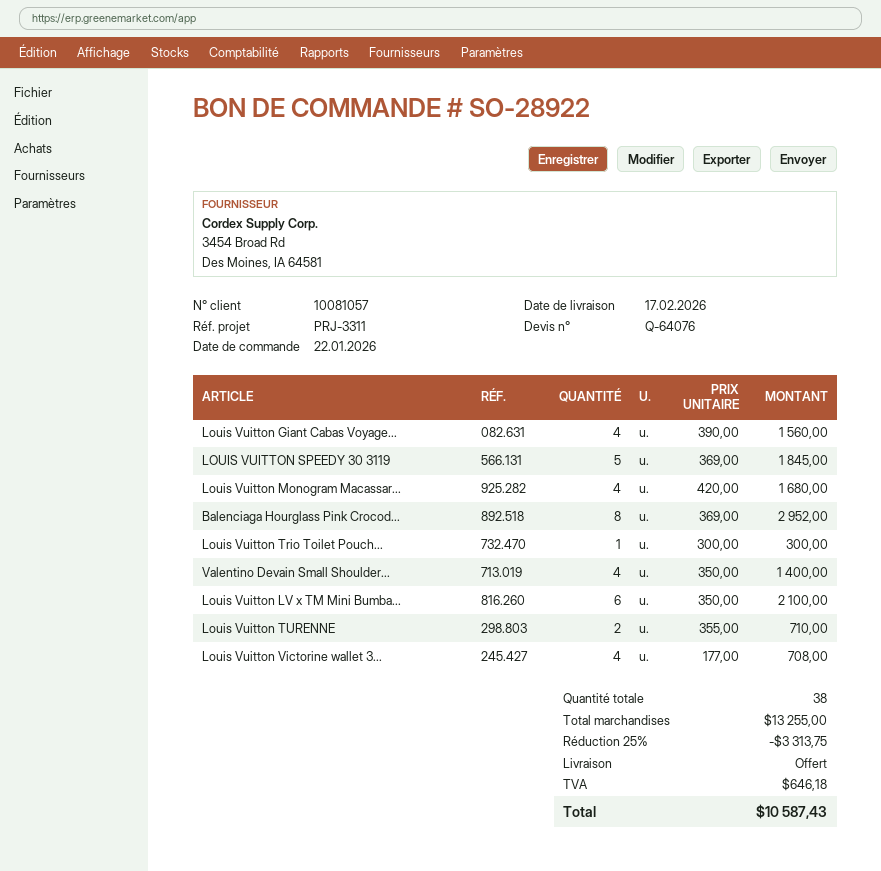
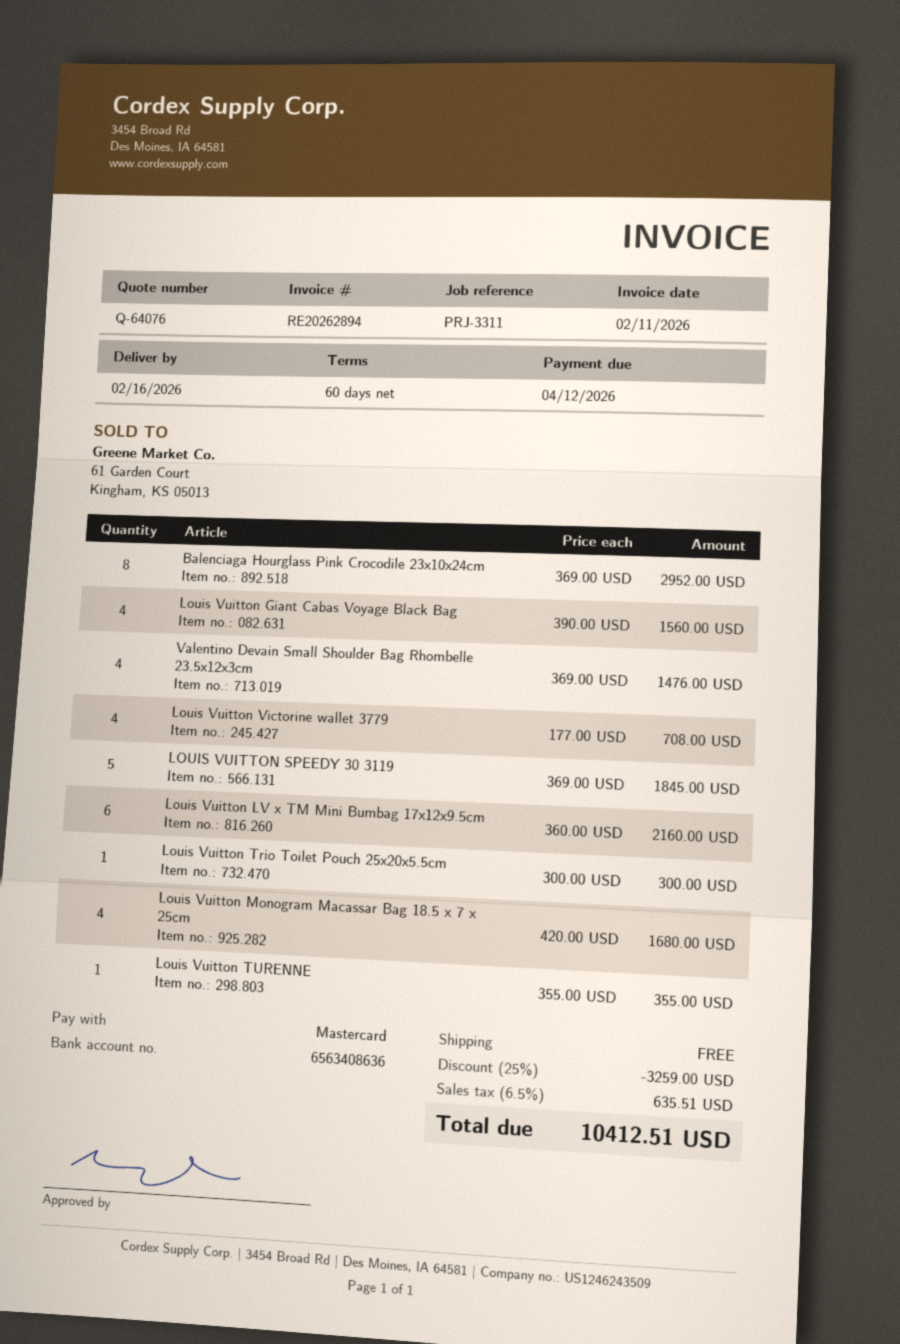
delivery date: 2026-02-17 -> 2026-02-16
Valentino Devain Small Shoulder...: 4 x 350.00 = 1400.00 -> 4 x 369.00 = 1476.00
Louis Vuitton LV x TM Mini Bumba...: 6 x 350.00 = 2100.00 -> 6 x 360.00 = 2160.00
Louis Vuitton TURENNE: 2 x 355.00 = 710.00 -> 1 x 355.00 = 355.00
discount: 25% = 3313.75 -> 25% = 3259.00
tax: 646.18 -> 635.51
total: 10587.43 -> 10412.51

